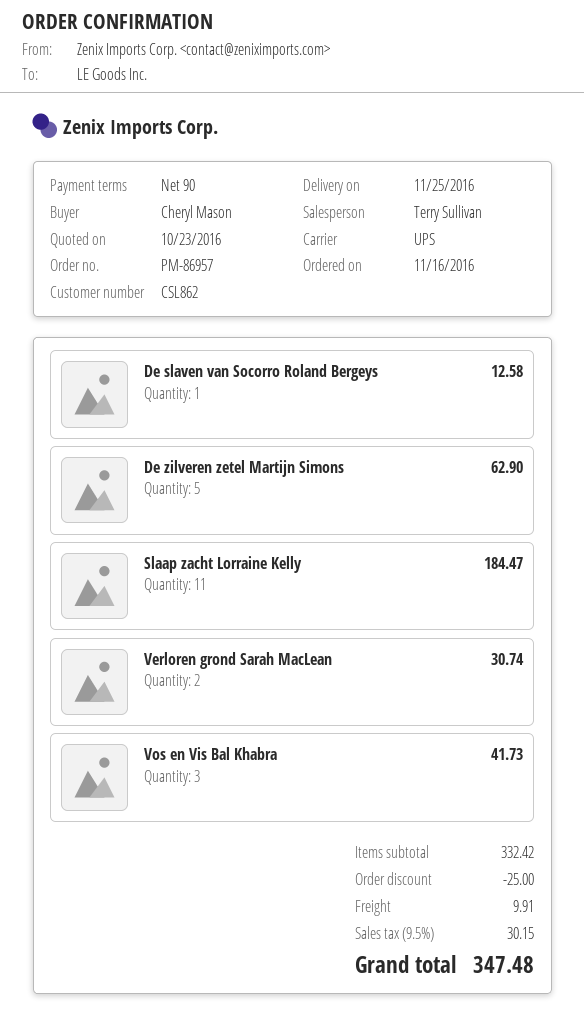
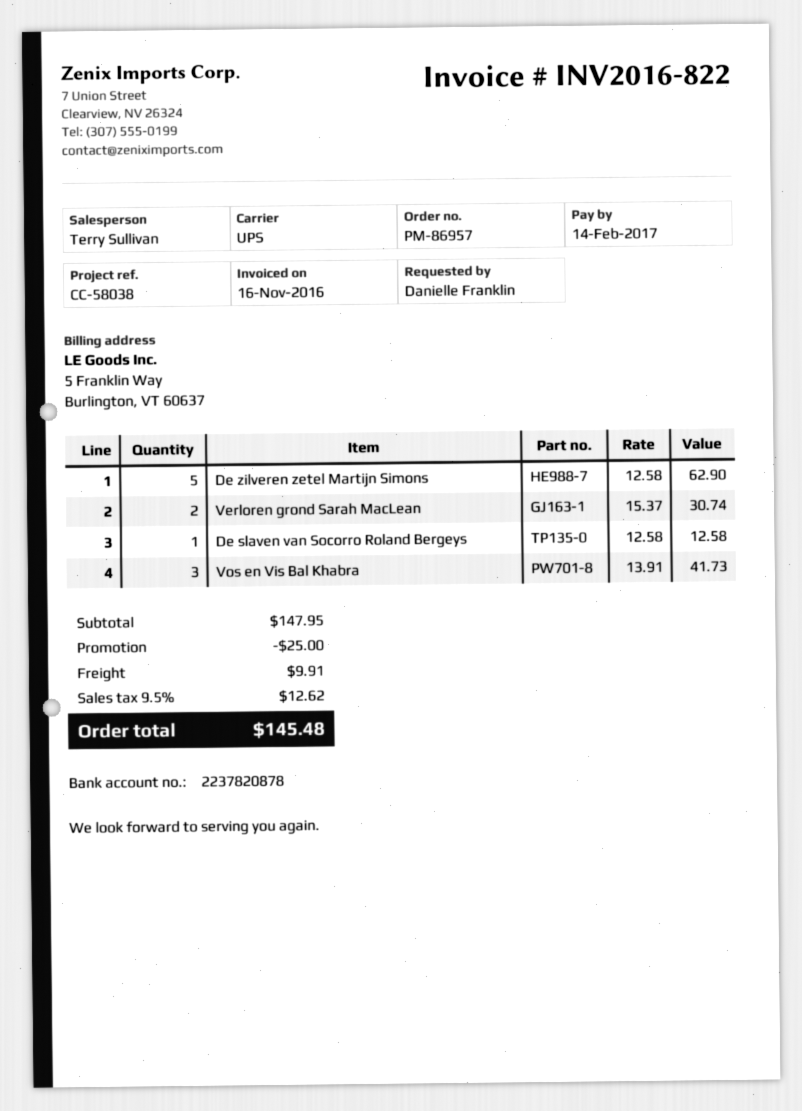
ordered by: Cheryl Mason -> Danielle Franklin
Slaap zacht Lorraine Kelly: 11 for 184.47 -> none
subtotal: 332.42 -> 147.95
tax: 9.5% = 30.15 -> 9.5% = 12.62
total: 347.48 -> 145.48

